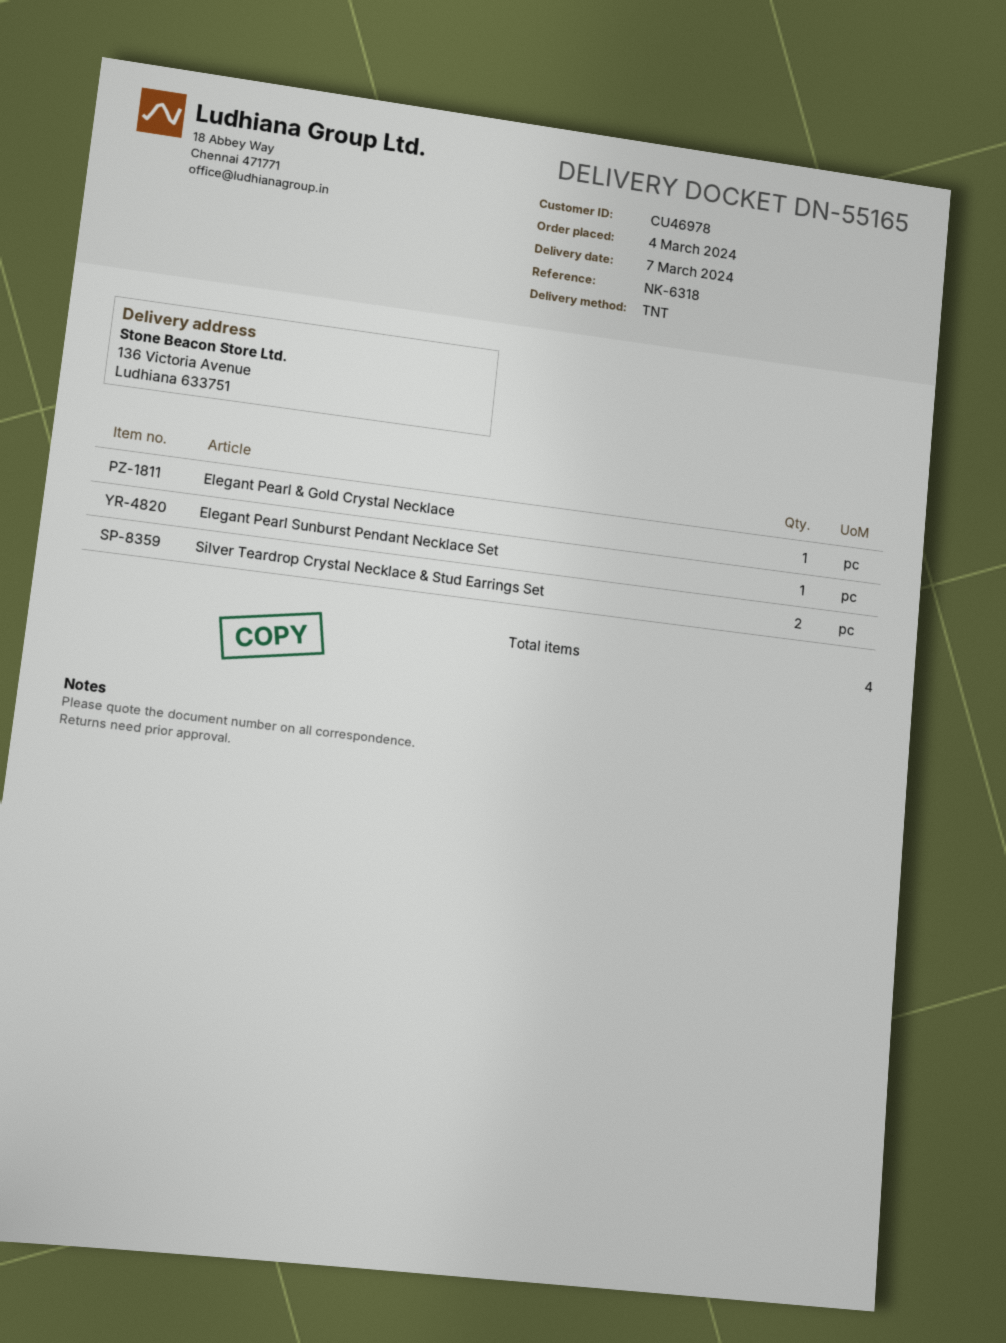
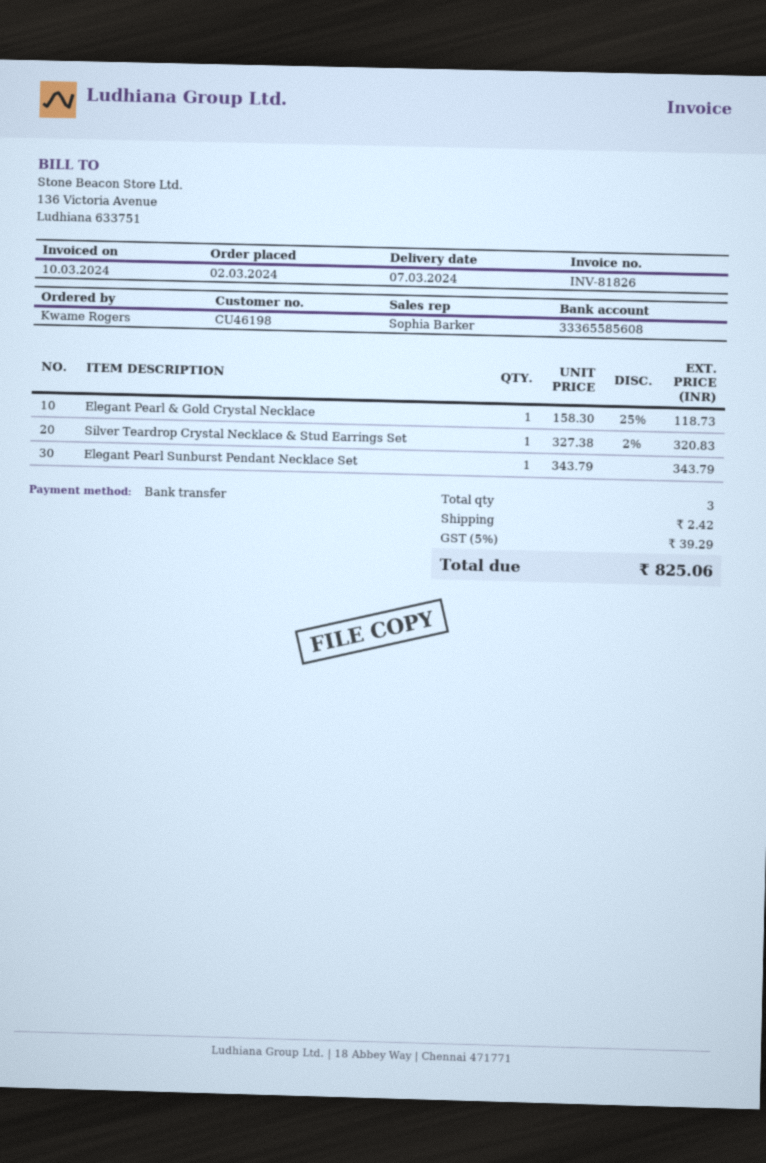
order date: 2024-03-04 -> 2024-03-02
customer number: CU46978 -> CU46198
Silver Teardrop Crystal Necklace & Stud Earrings Set: 2 -> 1
total quantity: 4 -> 3

